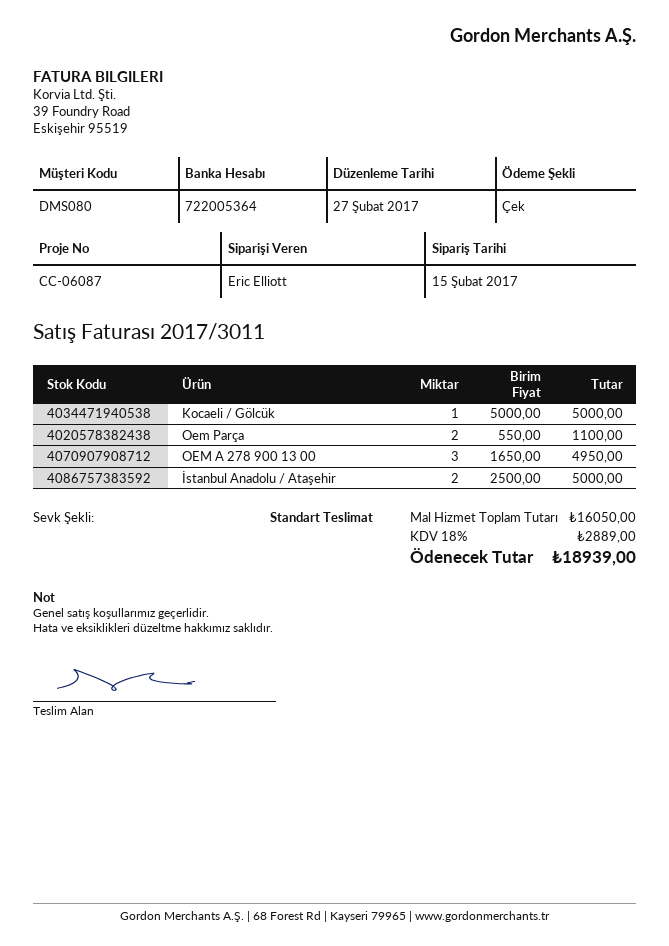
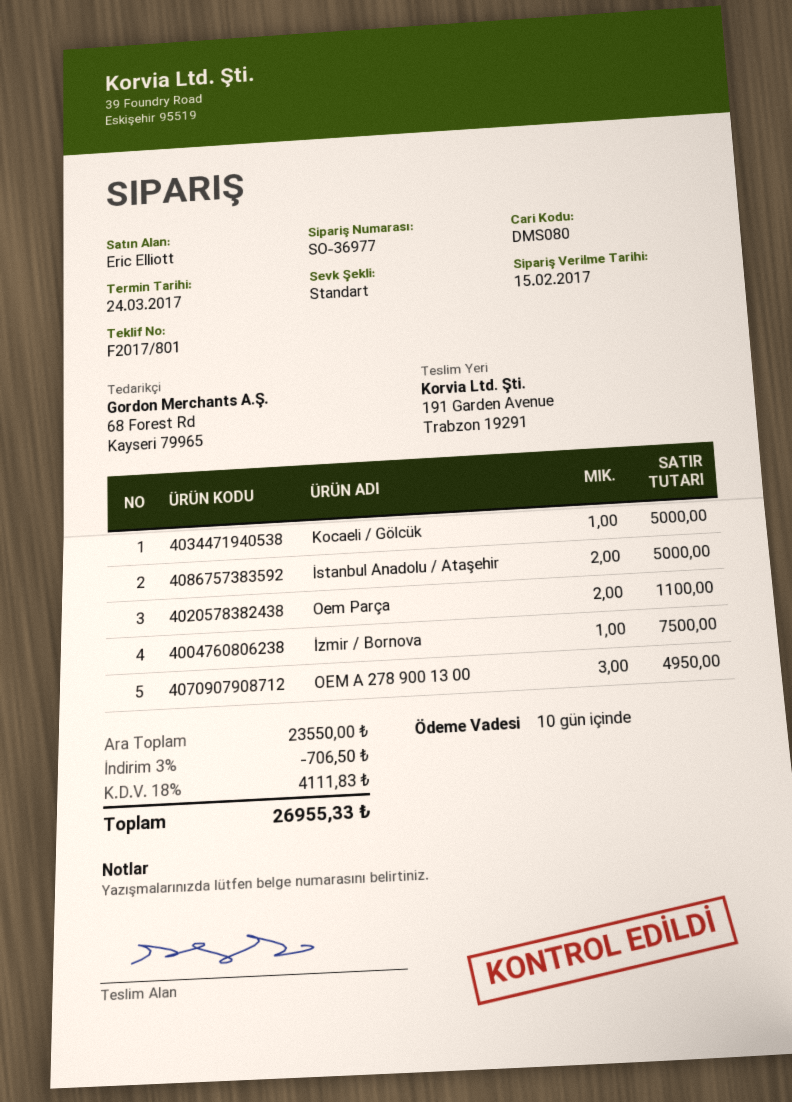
İzmir / Bornova: none -> 1 for 7500.00
subtotal: 16050.00 -> 23550.00
discount: none -> 3% = 706.50
tax: 18% = 2889.00 -> 18% = 4111.83
total: 18939.00 -> 26955.33

